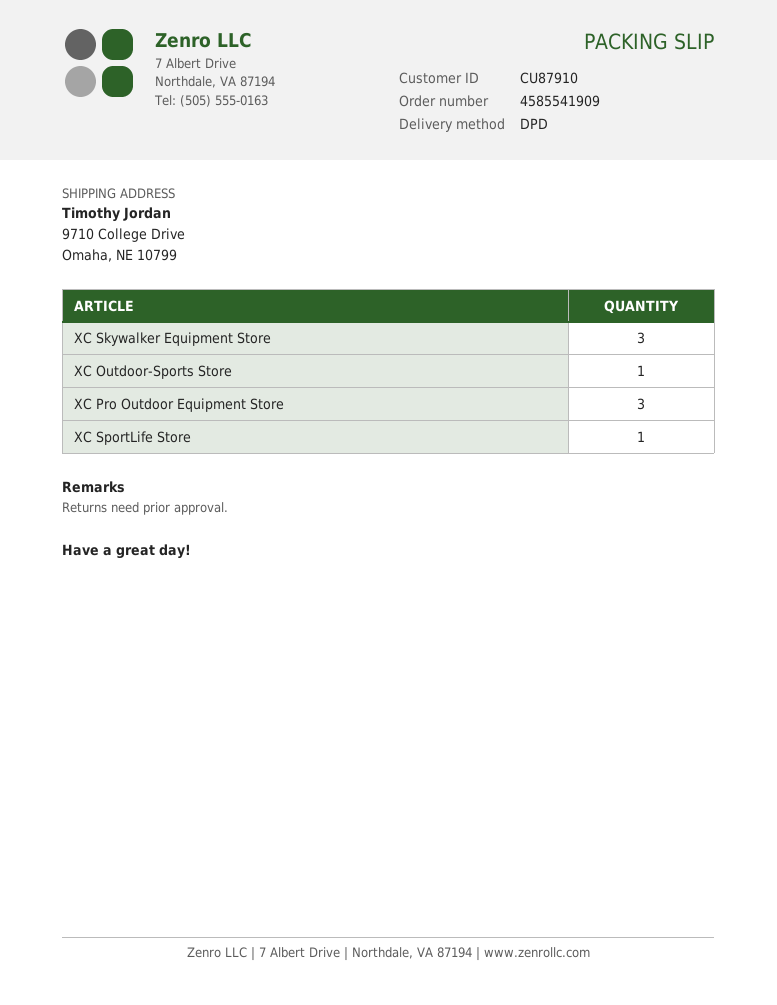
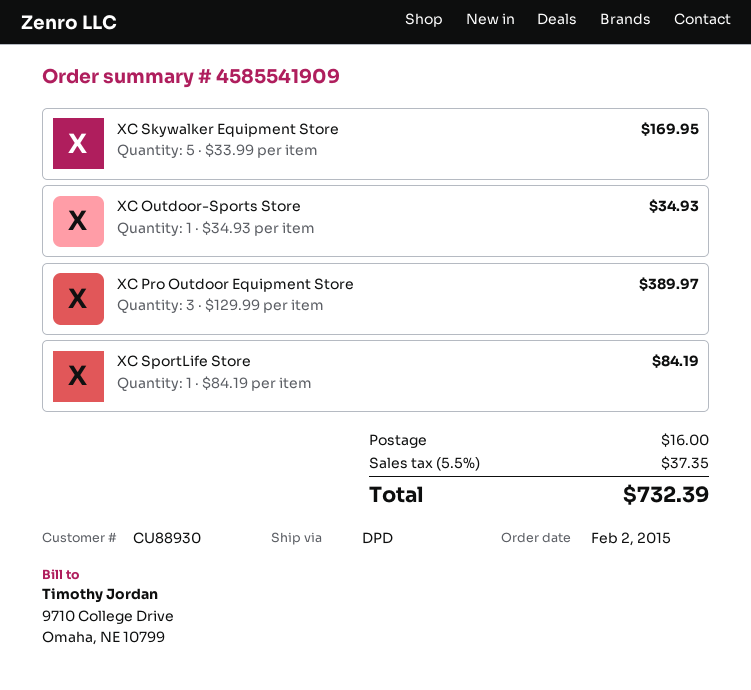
customer number: CU87910 -> CU88930
XC Skywalker Equipment Store: 3 -> 5

